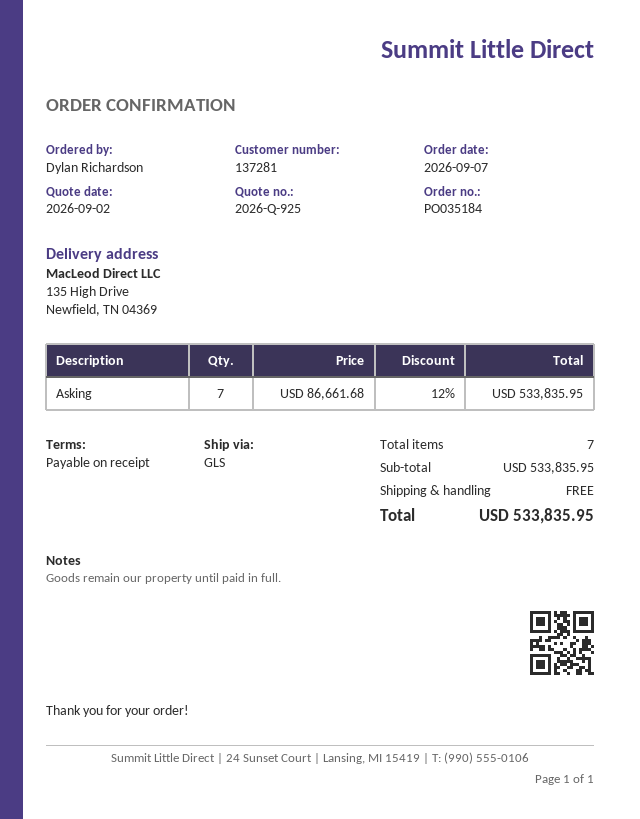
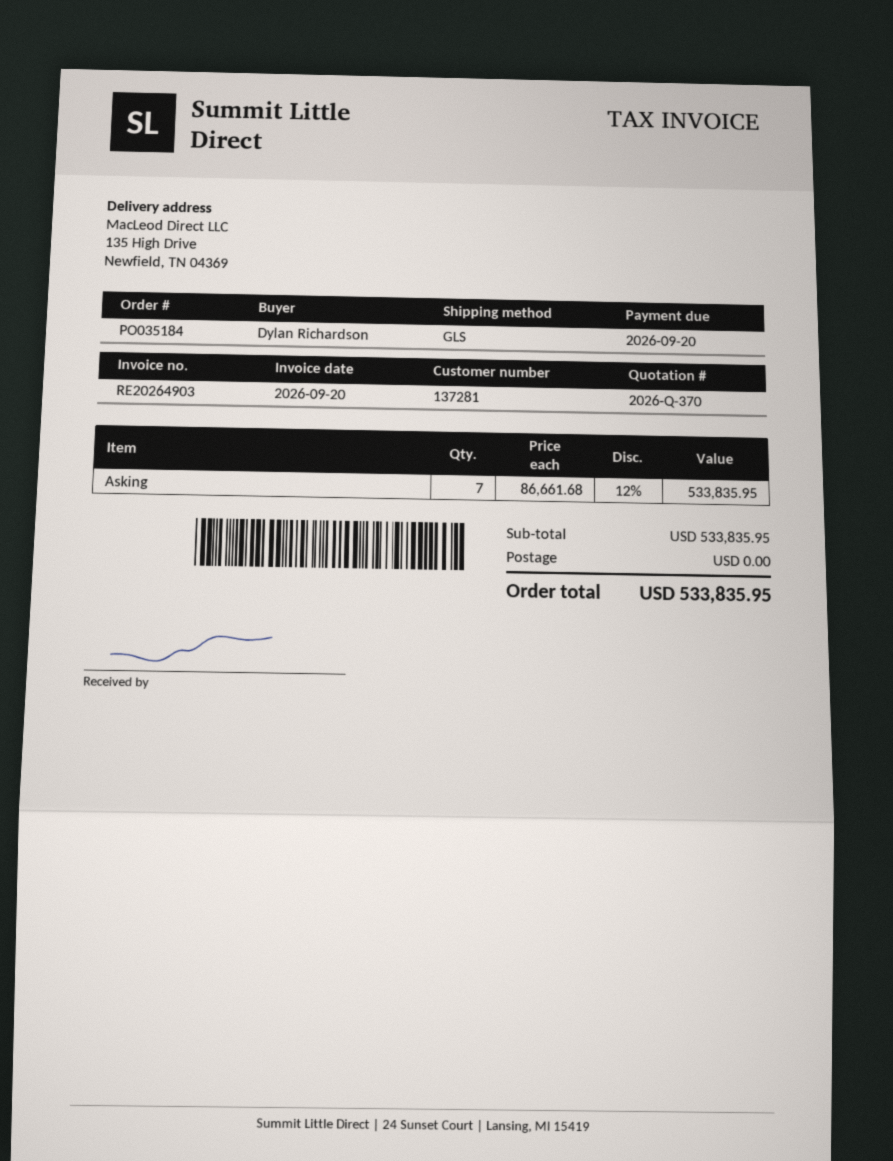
quote number: 2026-Q-925 -> 2026-Q-370

